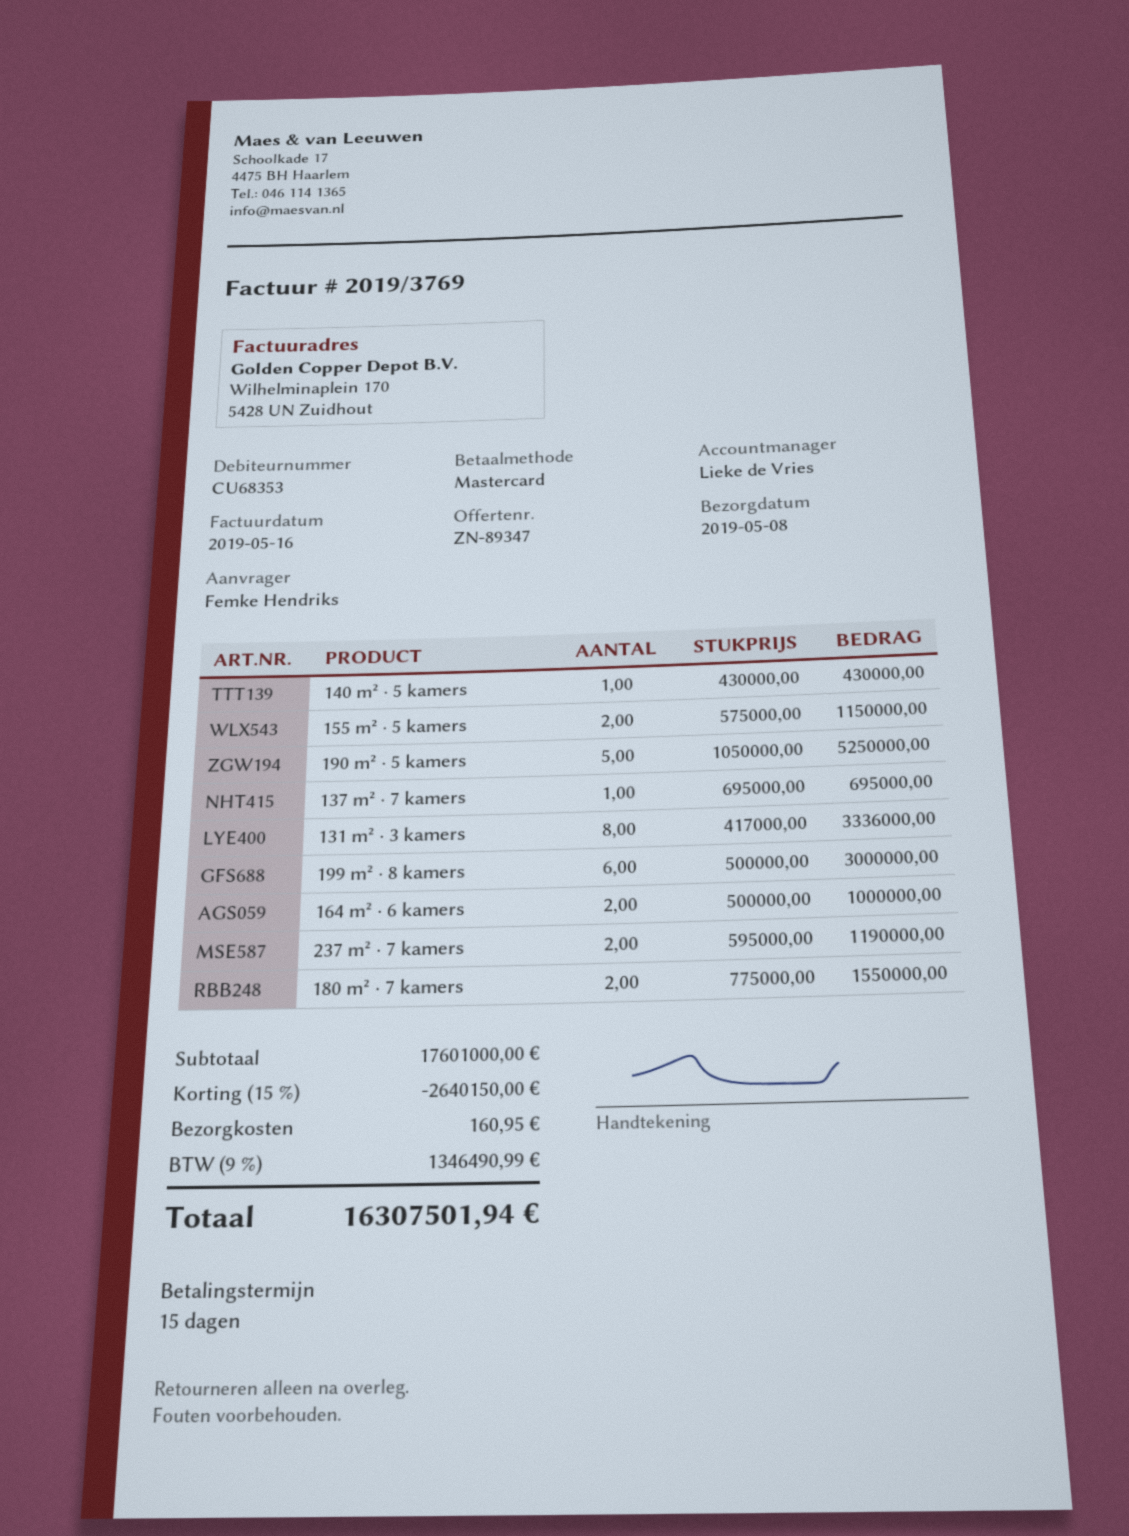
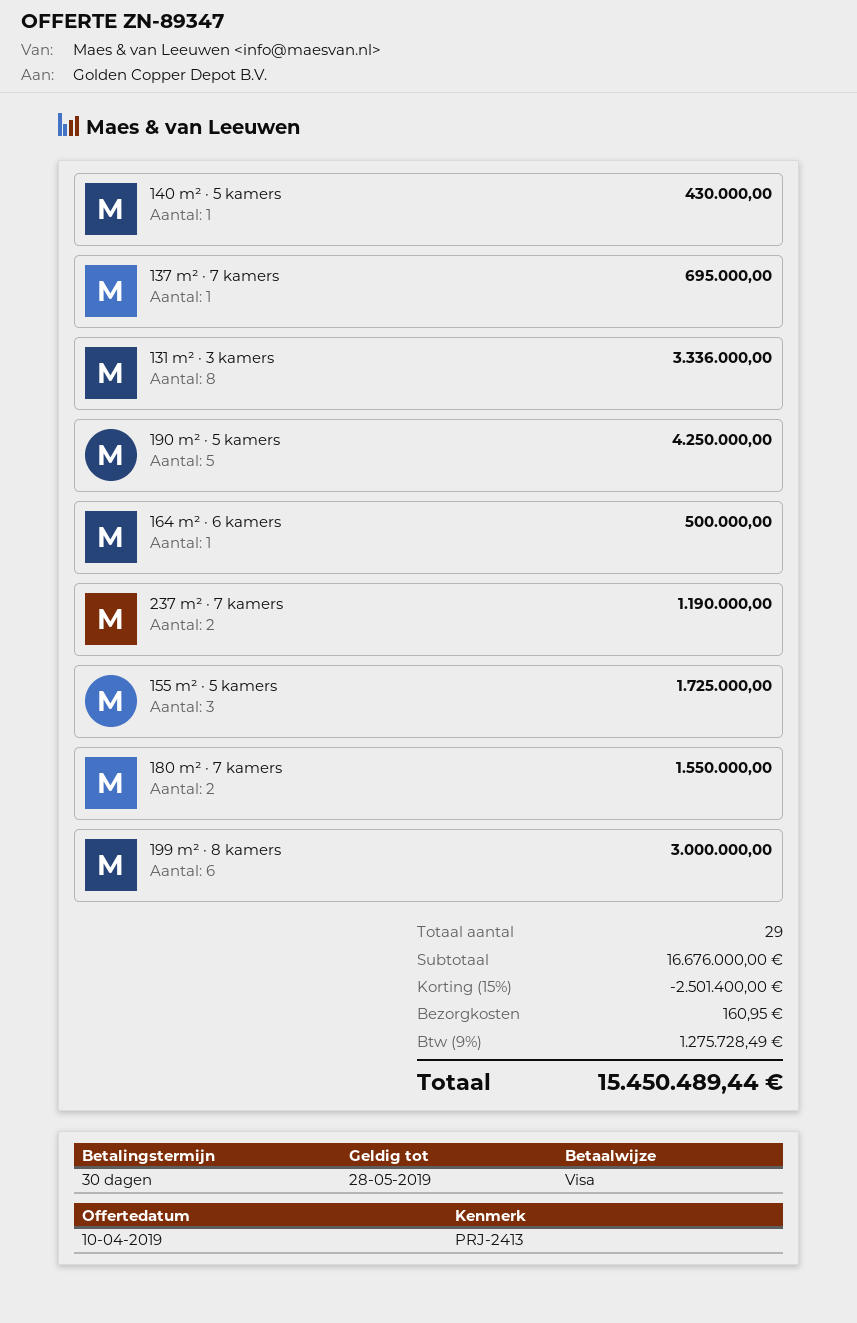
payment terms: 15 days -> 30 days
payment method: Mastercard -> Visa
155 m² · 5 kamers: 2 for 1150000.00 -> 3 for 1725000.00
190 m² · 5 kamers: 5 for 5250000.00 -> 5 for 4250000.00
164 m² · 6 kamers: 2 for 1000000.00 -> 1 for 500000.00
subtotal: 17601000.00 -> 16676000.00
discount: 15% = 2640150.00 -> 15% = 2501400.00
tax: 9% = 1346490.99 -> 9% = 1275728.49
total: 16307501.94 -> 15450489.44

